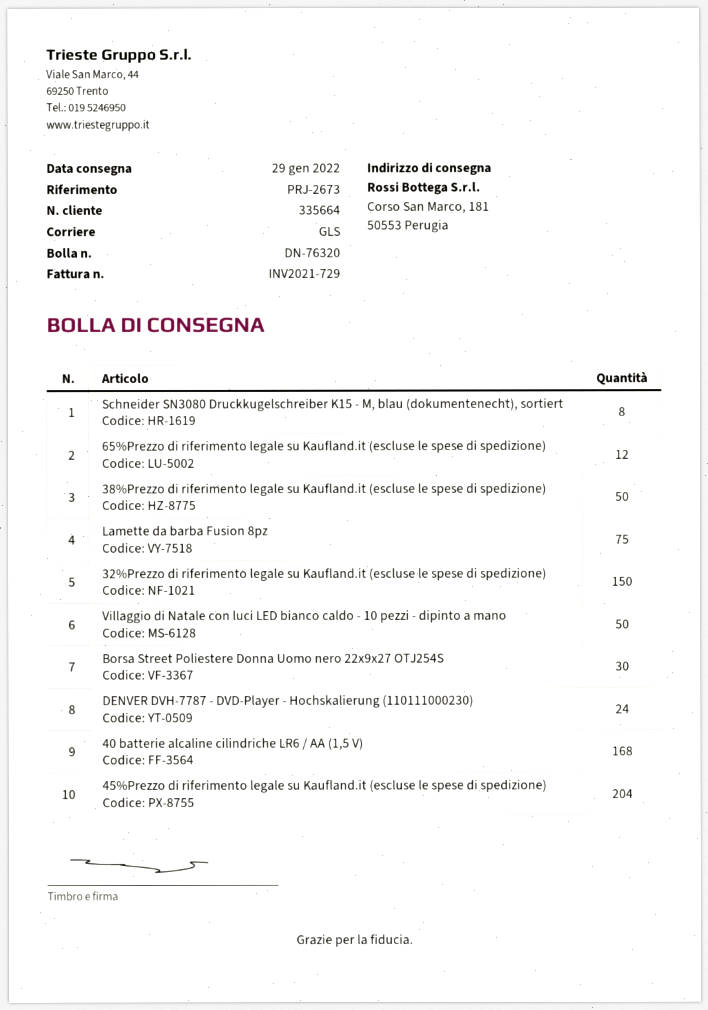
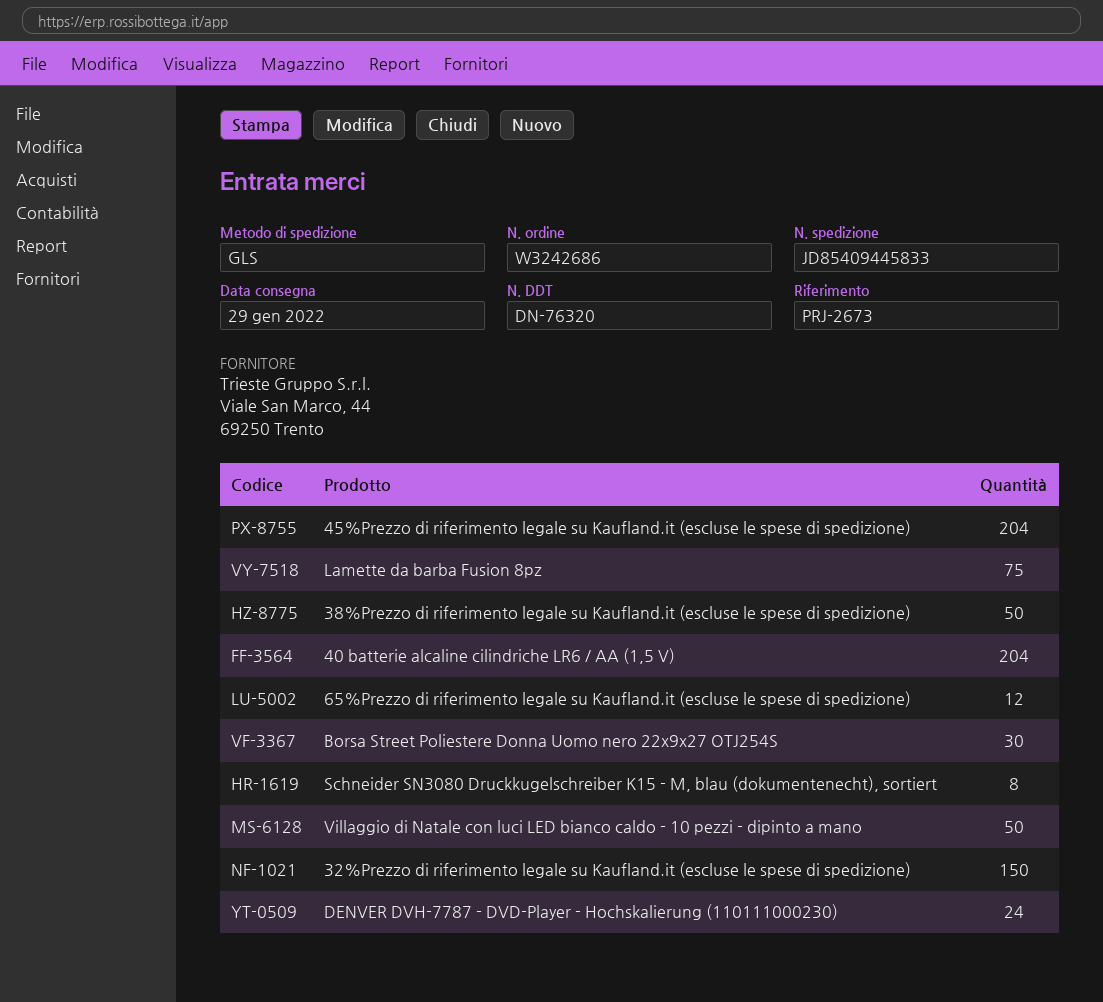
40 batterie alcaline cilindriche LR6 / AA (1,5 V): 168 -> 204

